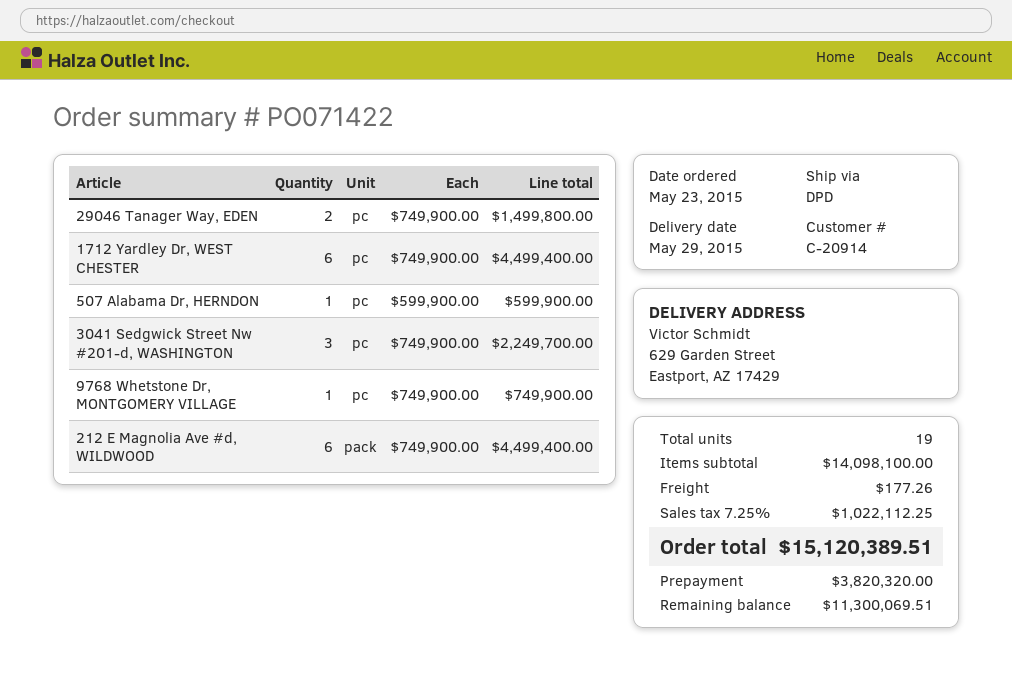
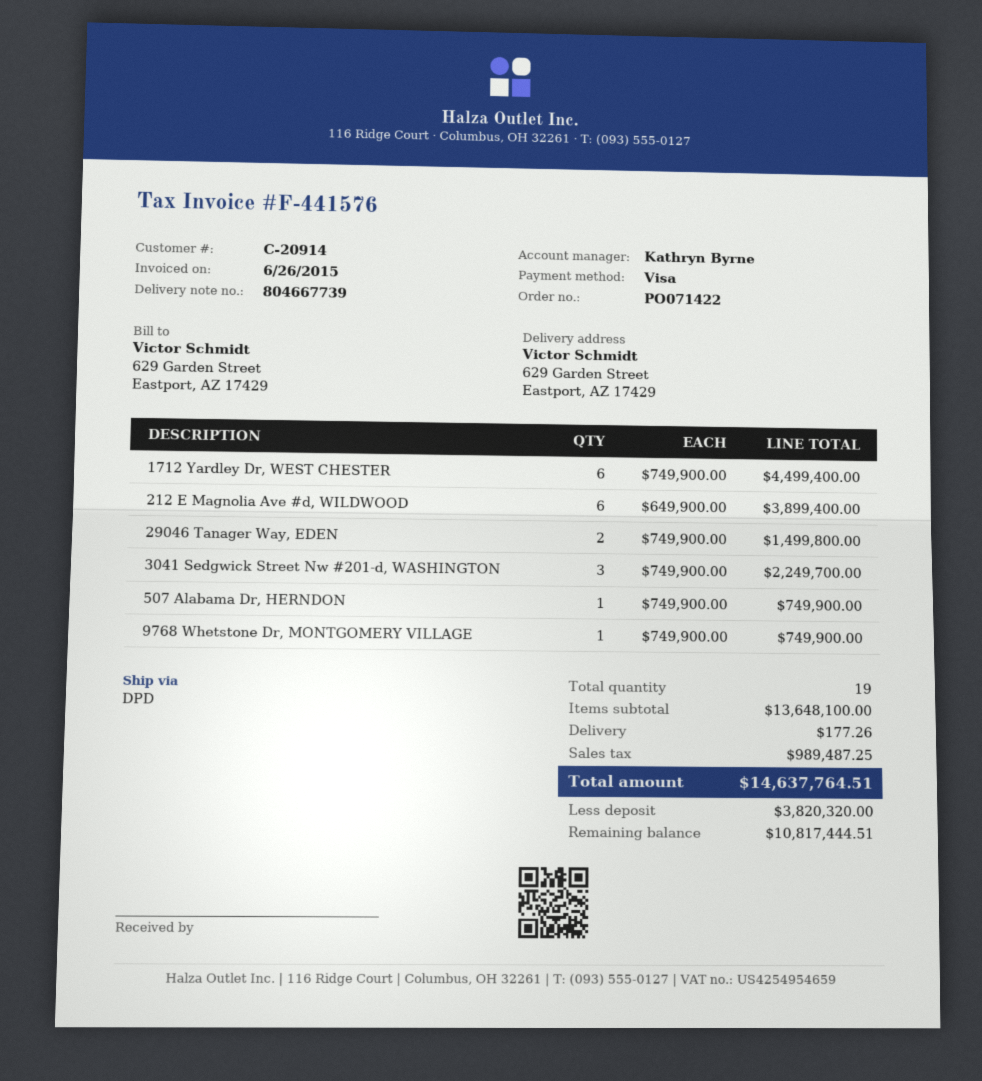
507 Alabama Dr, HERNDON: 1 x 599900.00 = 599900.00 -> 1 x 749900.00 = 749900.00
212 E Magnolia Ave #d, WILDWOOD: 6 x 749900.00 = 4499400.00 -> 6 x 649900.00 = 3899400.00
subtotal: 14098100.00 -> 13648100.00
tax: 1022112.25 -> 989487.25
total: 15120389.51 -> 14637764.51
balance: 11300069.51 -> 10817444.51

